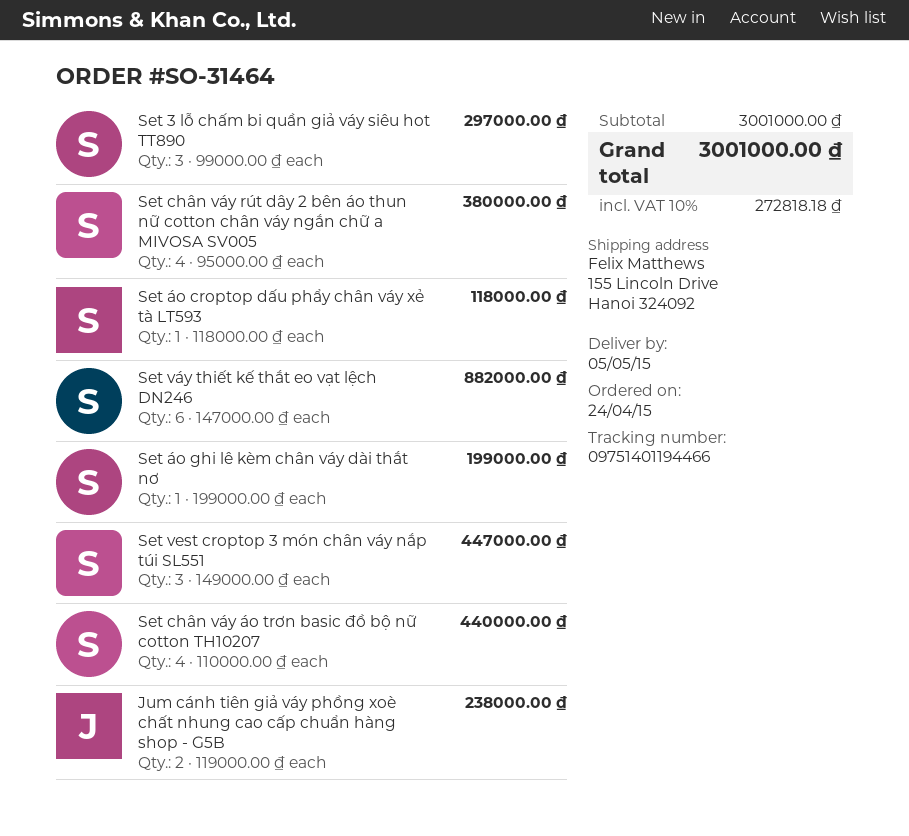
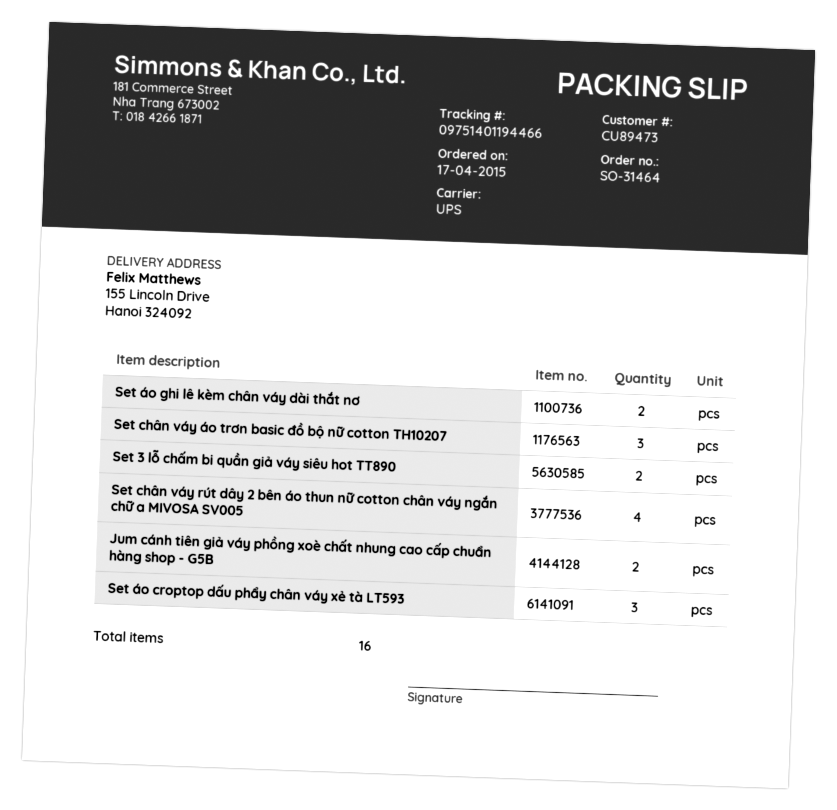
order date: 2015-04-24 -> 2015-04-17
Set 3 lỗ chấm bi quần giả váy siêu hot TT890: 3 -> 2
Set áo croptop dấu phẩy chân váy xẻ tà LT593: 1 -> 3
Set váy thiết kế thắt eo vạt lệch DN246: 6 -> none
Set áo ghi lê kèm chân váy dài thắt nơ: 1 -> 2
Set vest croptop 3 món chân váy nắp túi SL551: 3 -> none
Set chân váy áo trơn basic đồ bộ nữ cotton TH10207: 4 -> 3

